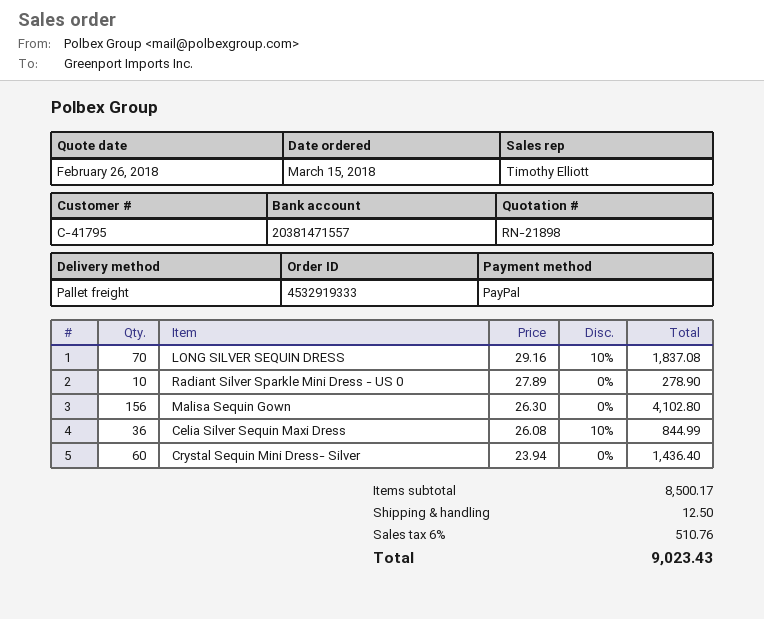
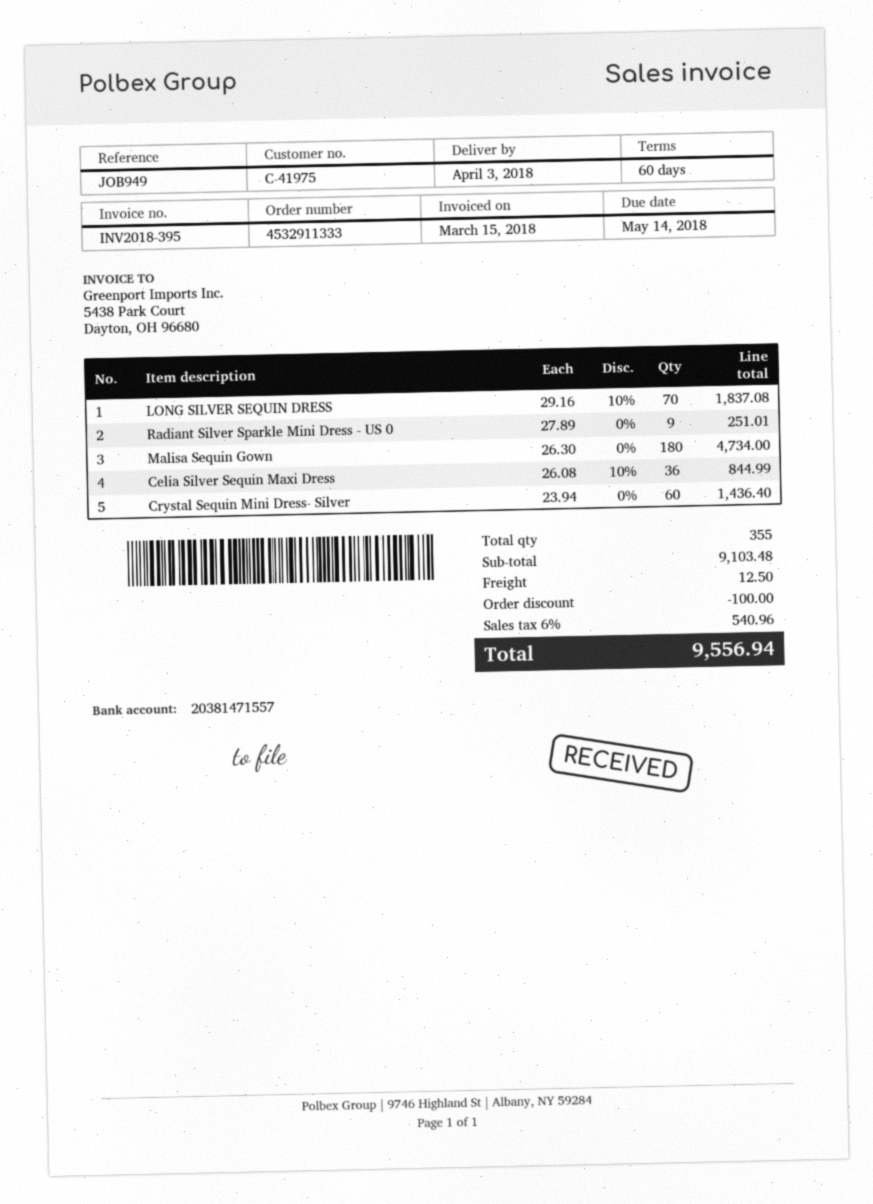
order number: 4532919333 -> 4532911333
customer number: C-41795 -> C-41975
Radiant Silver Sparkle Mini Dress - US 0: 10 x 27.89 = 278.90 -> 9 x 27.89 = 251.01
Malisa Sequin Gown: 156 x 26.30 = 4102.80 -> 180 x 26.30 = 4734.00
subtotal: 8500.17 -> 9103.48
discount: none -> 100.00
tax: 6% = 510.76 -> 6% = 540.96
total: 9023.43 -> 9556.94

